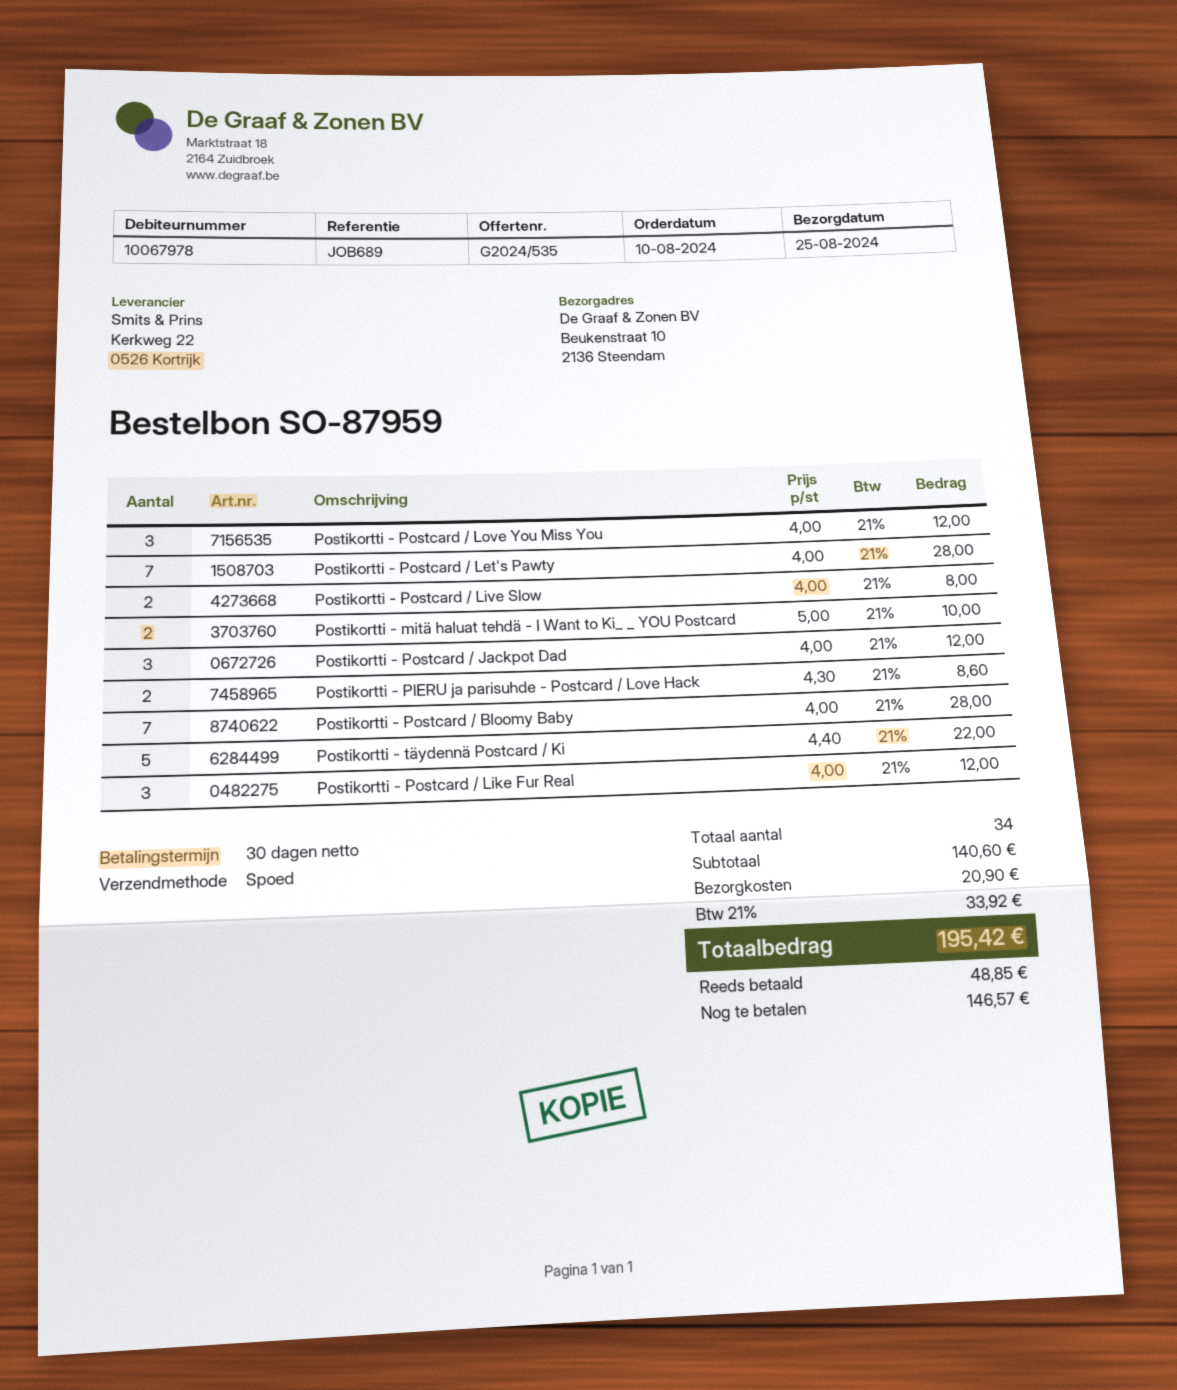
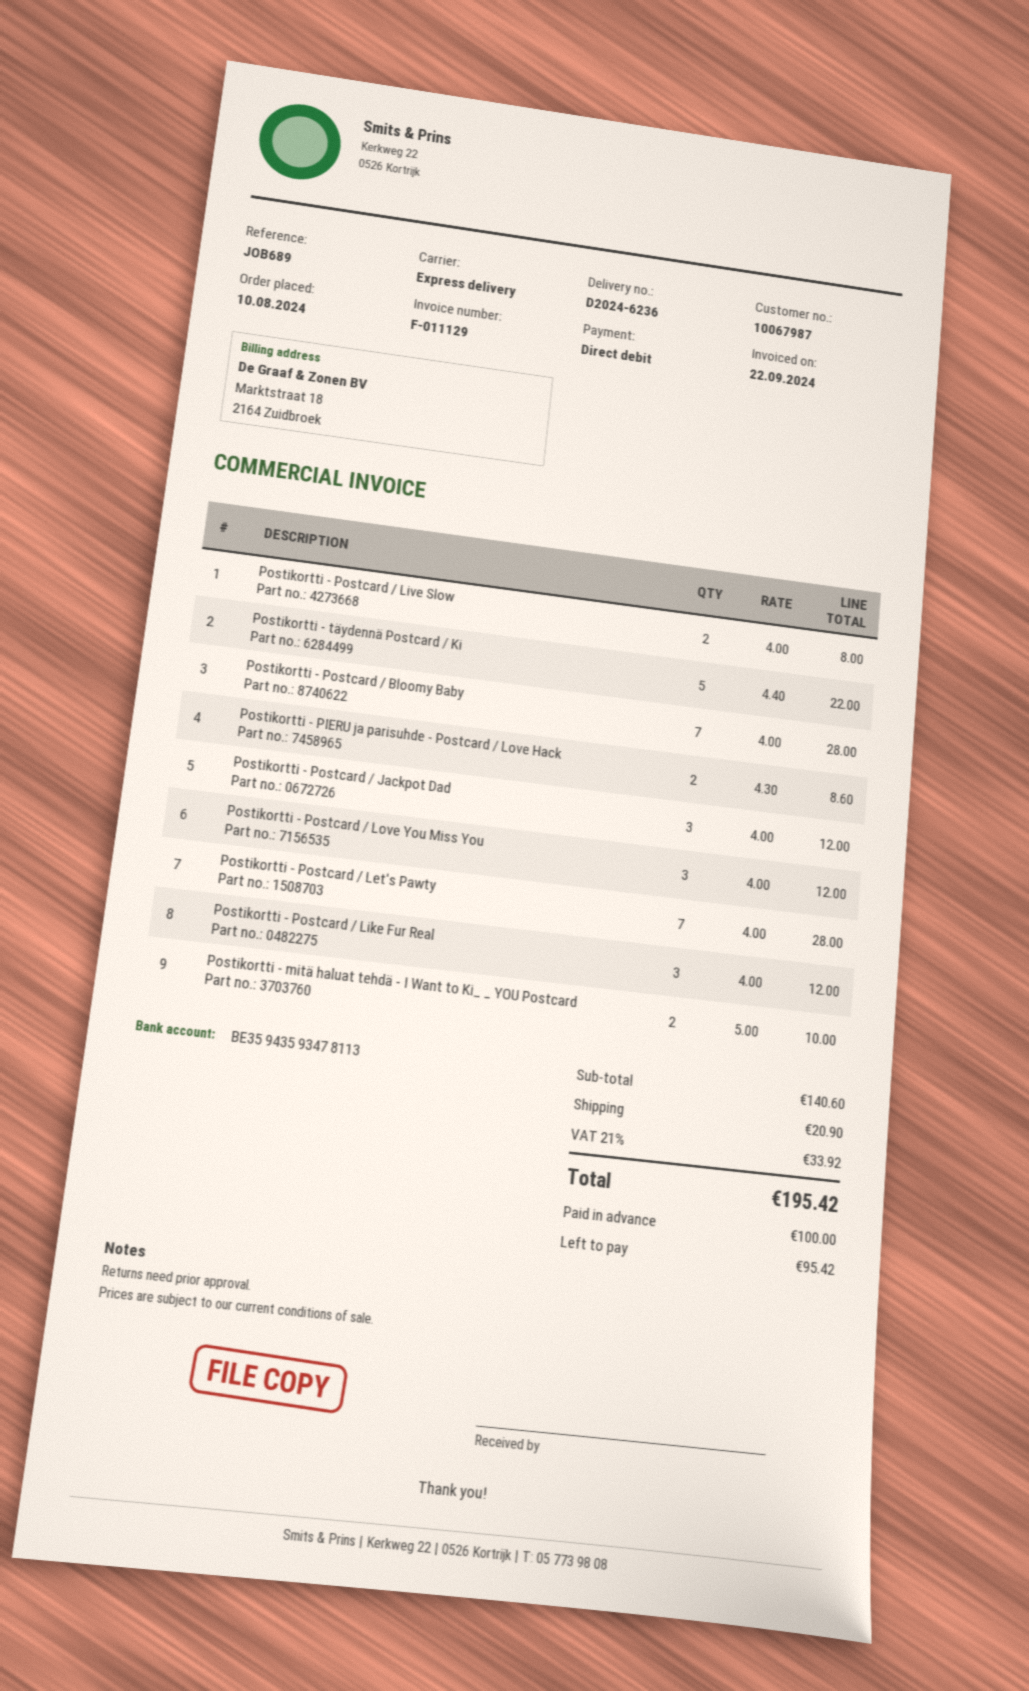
customer number: 10067978 -> 10067987
deposit: 48.85 -> 100.00
balance: 146.57 -> 95.42

